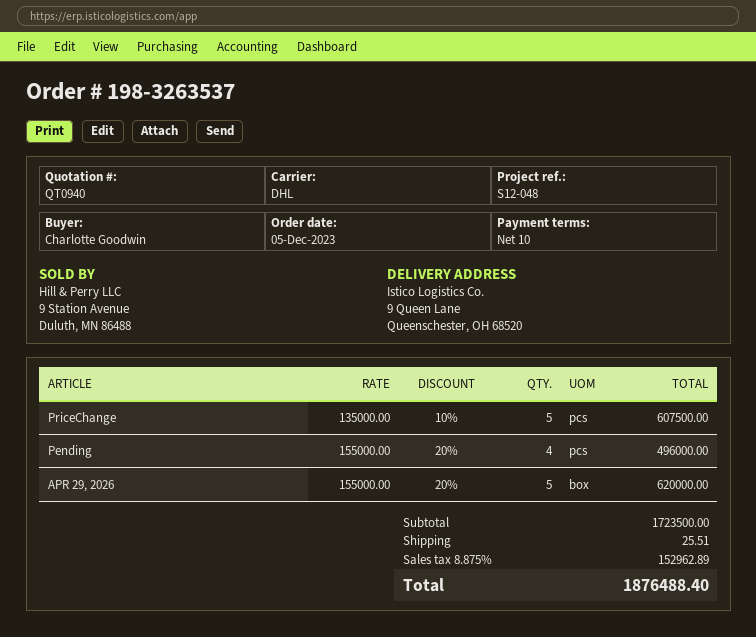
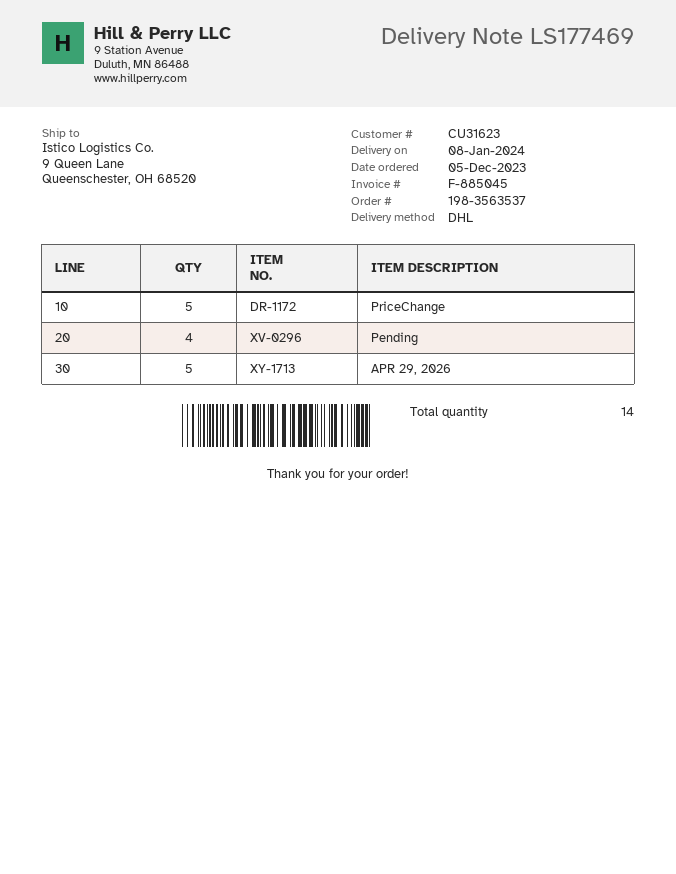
order number: 198-3263537 -> 198-3563537

